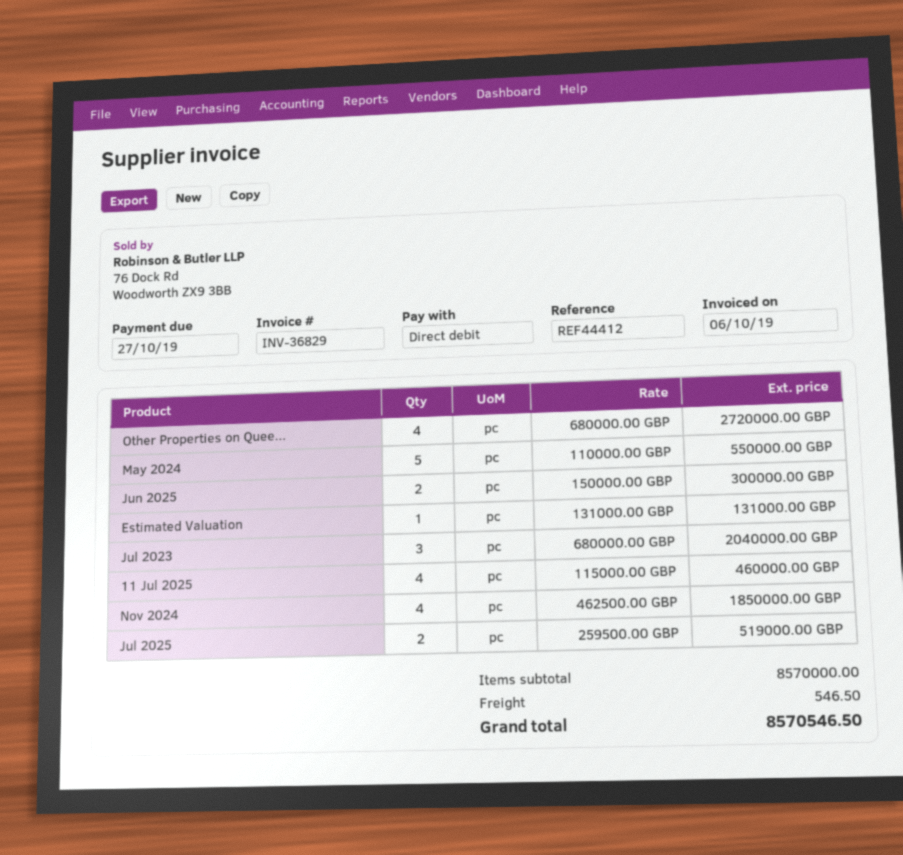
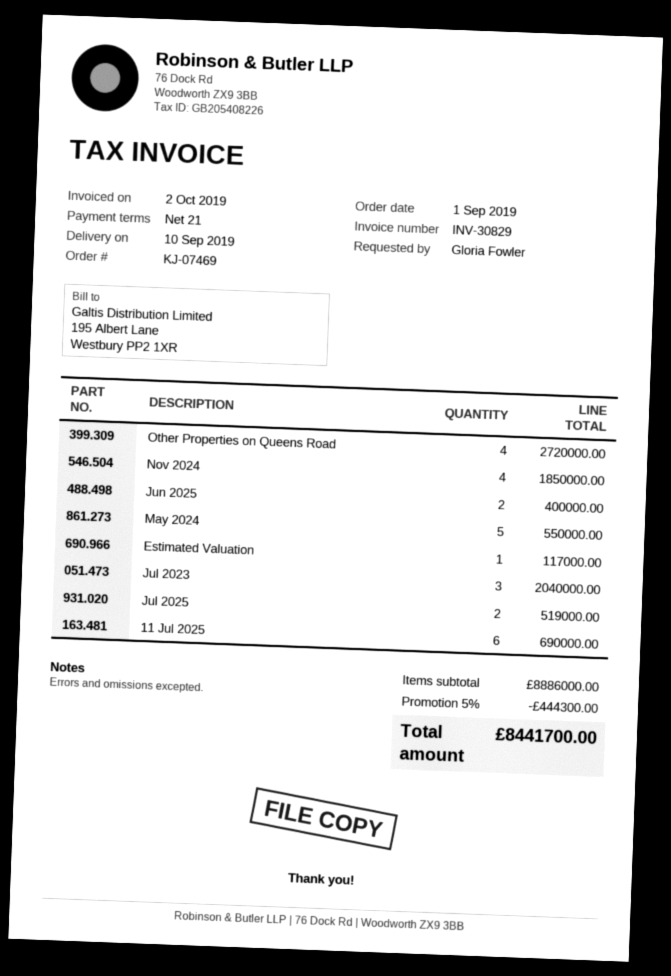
invoice number: INV-36829 -> INV-30829
invoice date: 2019-10-06 -> 2019-10-02
Jun 2025: 2 for 300000.00 -> 2 for 400000.00
Estimated Valuation: 1 for 131000.00 -> 1 for 117000.00
11 Jul 2025: 4 for 460000.00 -> 6 for 690000.00
subtotal: 8570000.00 -> 8886000.00
discount: none -> 5% = 444300.00
shipping: 546.50 -> none
total: 8570546.50 -> 8441700.00

